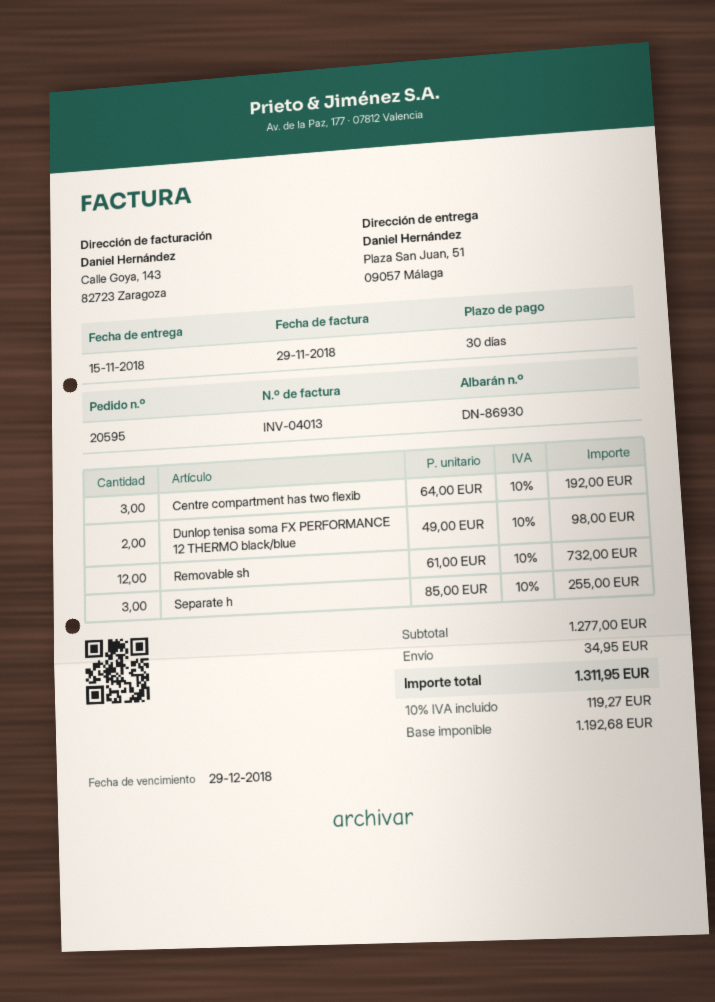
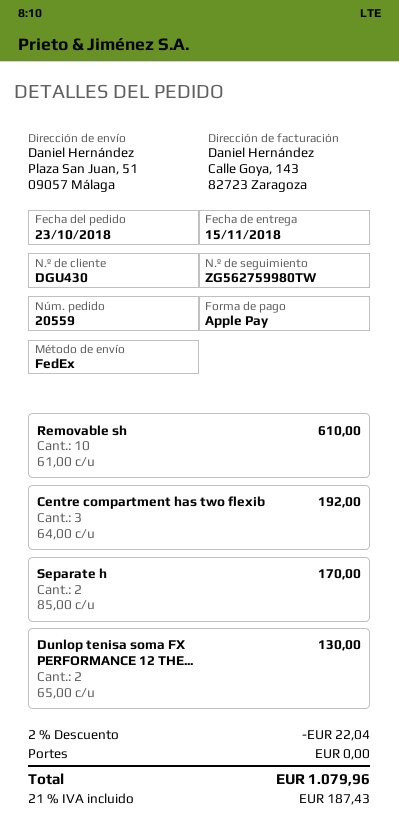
order number: 20595 -> 20559
Dunlop tenisa soma FX PERFORMANCE 12 THERMO black/blue: 2 x 49.00 = 98.00 -> 2 x 65.00 = 130.00
Removable sh: 12 x 61.00 = 732.00 -> 10 x 61.00 = 610.00
Separate h: 3 x 85.00 = 255.00 -> 2 x 85.00 = 170.00
discount: none -> 2% = 22.04
shipping: 34.95 -> 0.00
tax: 10% = 119.27 -> 21% = 187.43
total: 1311.95 -> 1079.96

